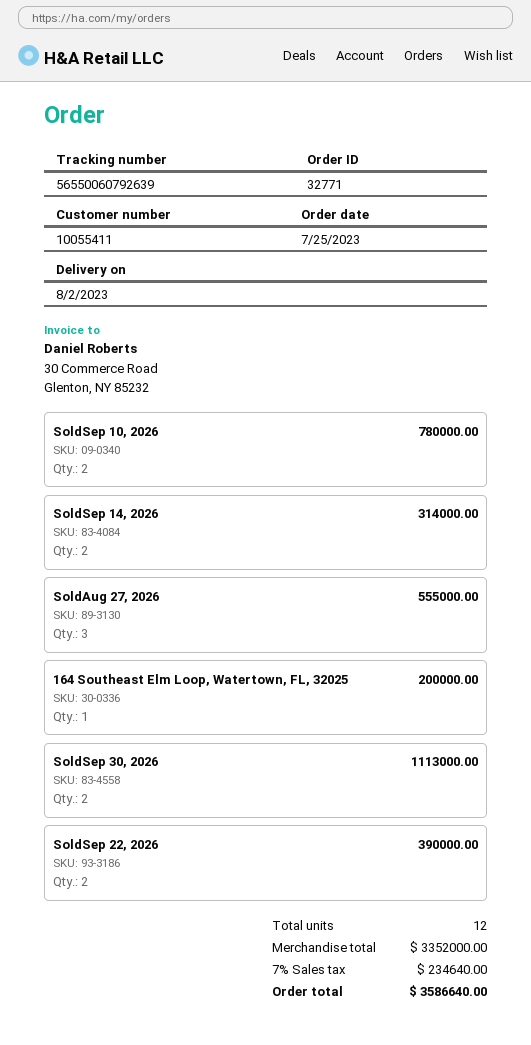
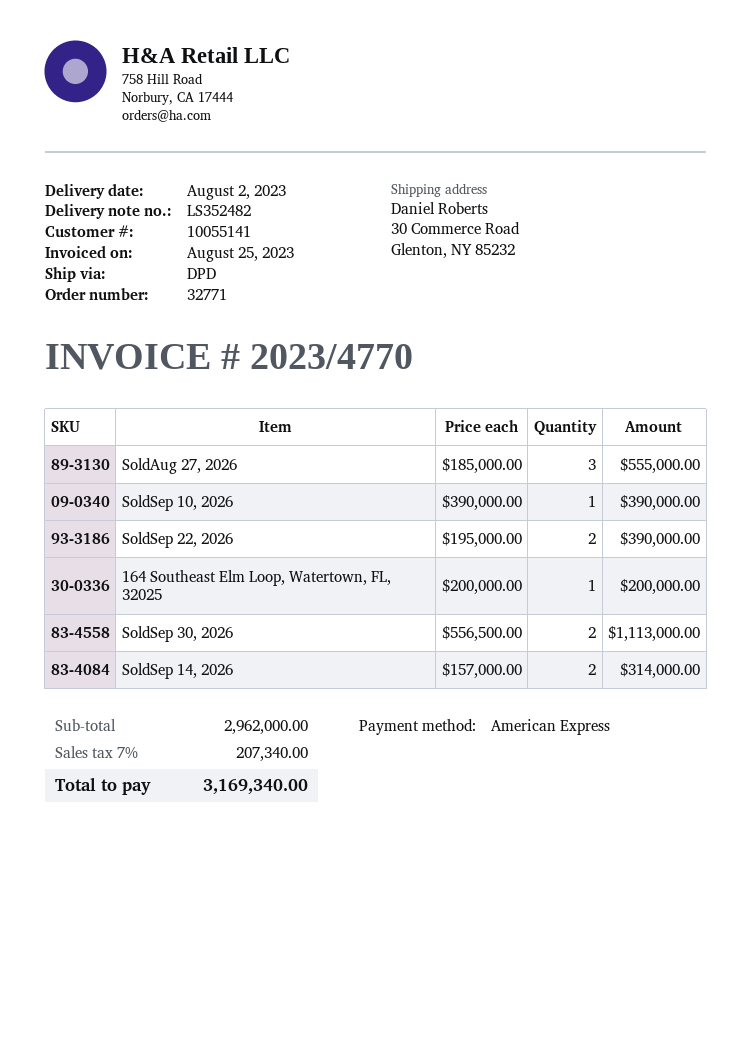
customer number: 10055411 -> 10055141
SoldSep 10, 2026: 2 for 780000.00 -> 1 for 390000.00
subtotal: 3352000.00 -> 2962000.00
tax: 7% = 234640.00 -> 7% = 207340.00
total: 3586640.00 -> 3169340.00

